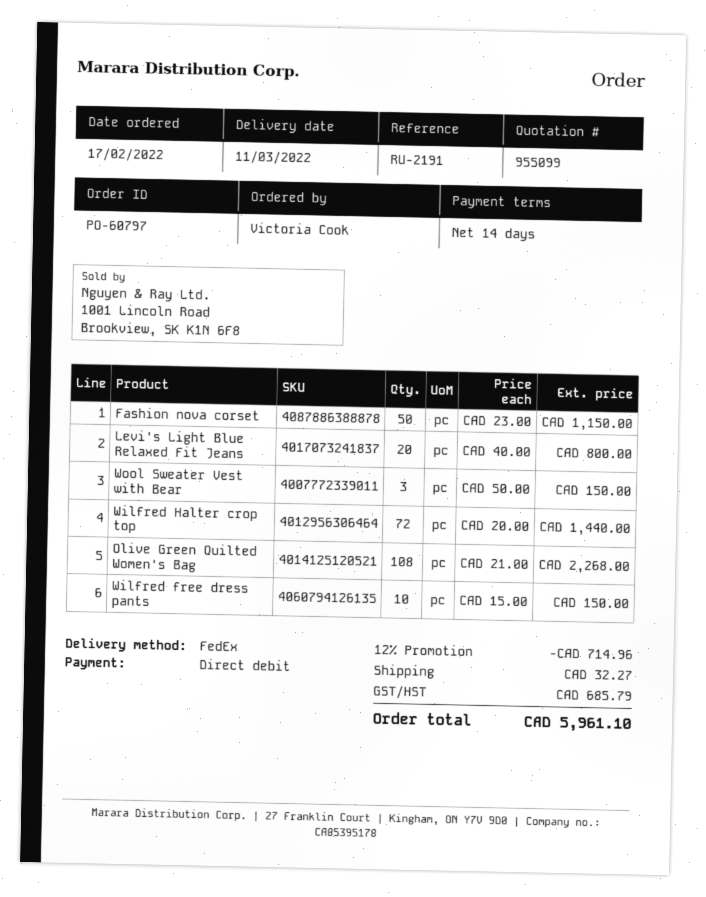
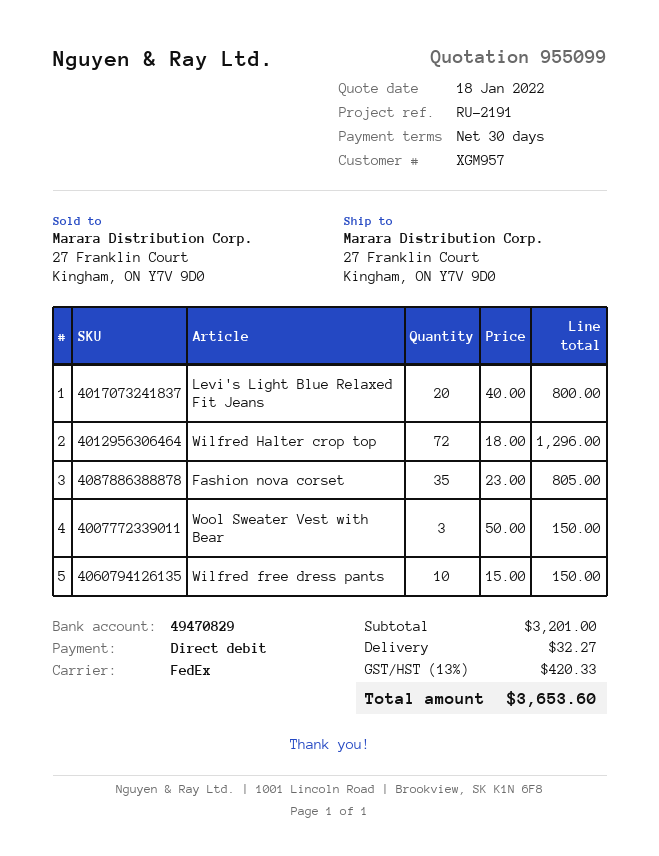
payment terms: 14 days -> 30 days
Fashion nova corset: 50 x 23.00 = 1150.00 -> 35 x 23.00 = 805.00
Wilfred Halter crop top: 72 x 20.00 = 1440.00 -> 72 x 18.00 = 1296.00
Olive Green Quilted Women's Bag: 108 x 21.00 = 2268.00 -> none
discount: 12% = 714.96 -> none
tax: 685.79 -> 420.33
total: 5961.10 -> 3653.60

